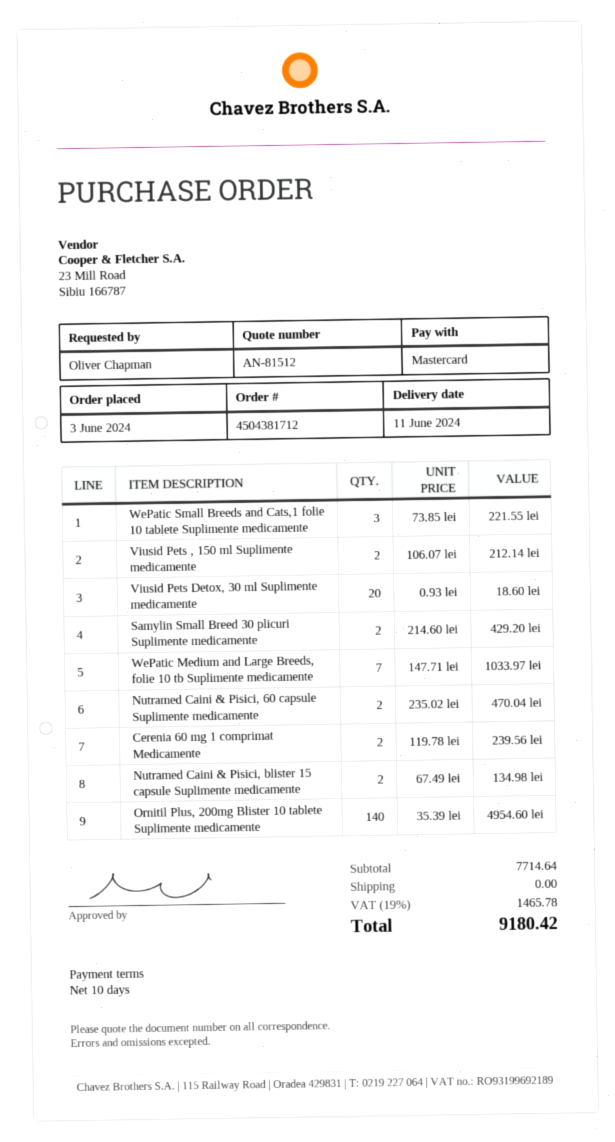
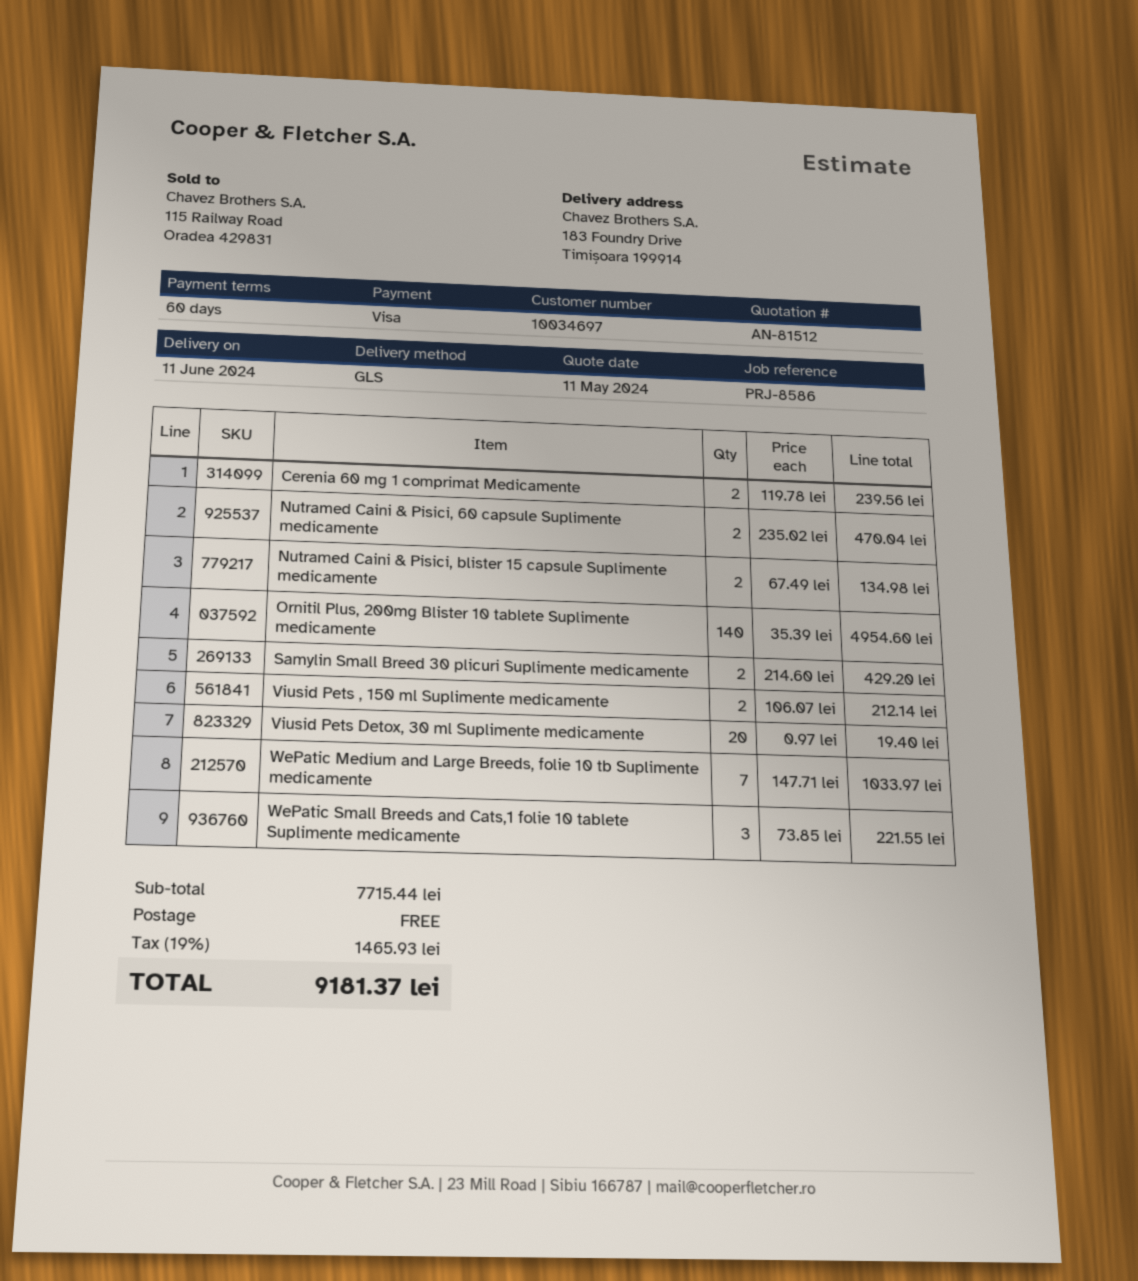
payment terms: 10 days -> 60 days
payment method: Mastercard -> Visa
Viusid Pets Detox, 30 ml Suplimente medicamente: 20 x 0.93 = 18.60 -> 20 x 0.97 = 19.40
subtotal: 7714.64 -> 7715.44
tax: 19% = 1465.78 -> 19% = 1465.93
total: 9180.42 -> 9181.37

